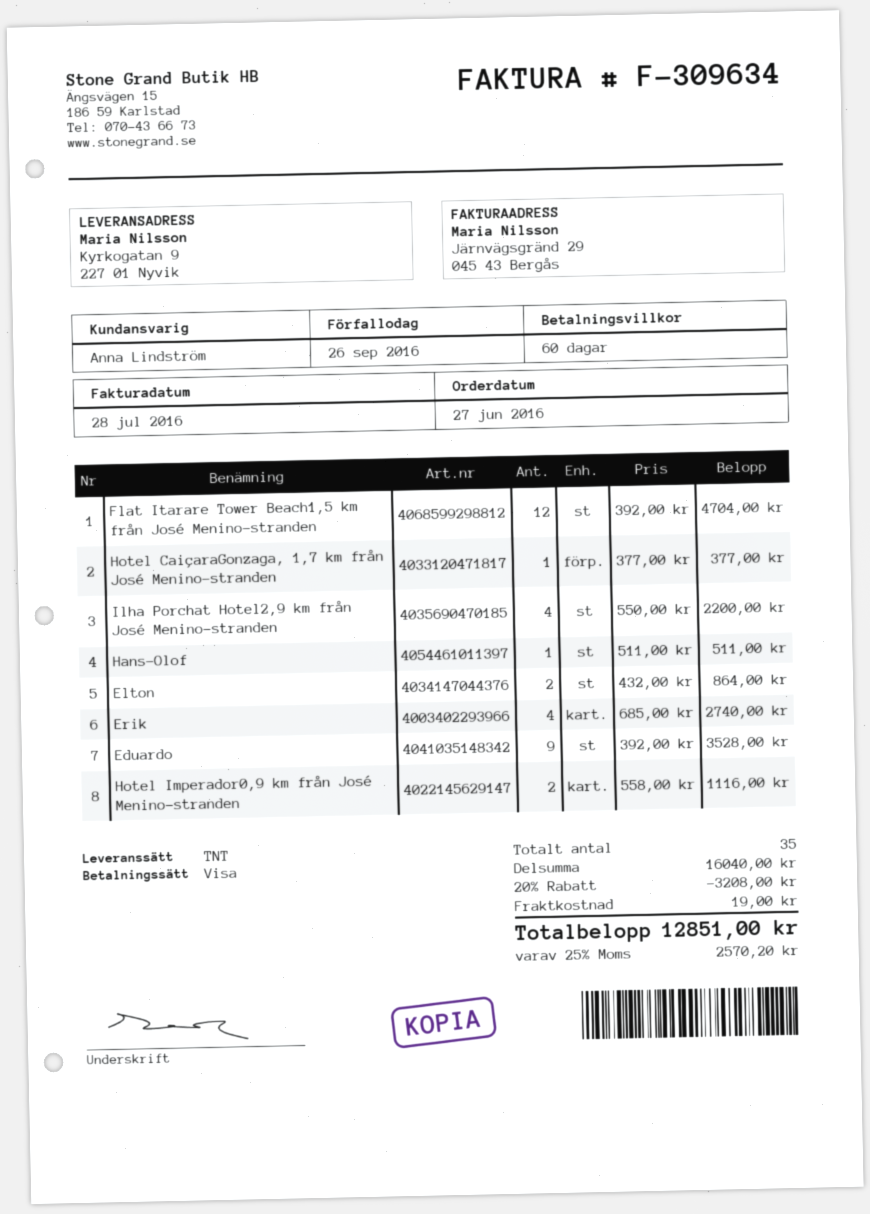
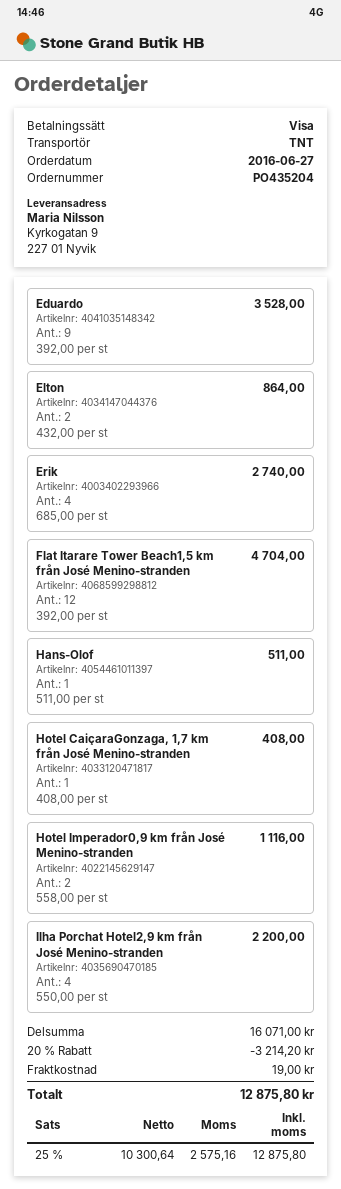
Hotel CaiçaraGonzaga, 1,7 km från José Menino-stranden: 1 x 377.00 = 377.00 -> 1 x 408.00 = 408.00
subtotal: 16040.00 -> 16071.00
discount: 20% = 3208.00 -> 20% = 3214.20
tax: 25% = 2570.20 -> 25% = 2575.16
total: 12851.00 -> 12875.80

